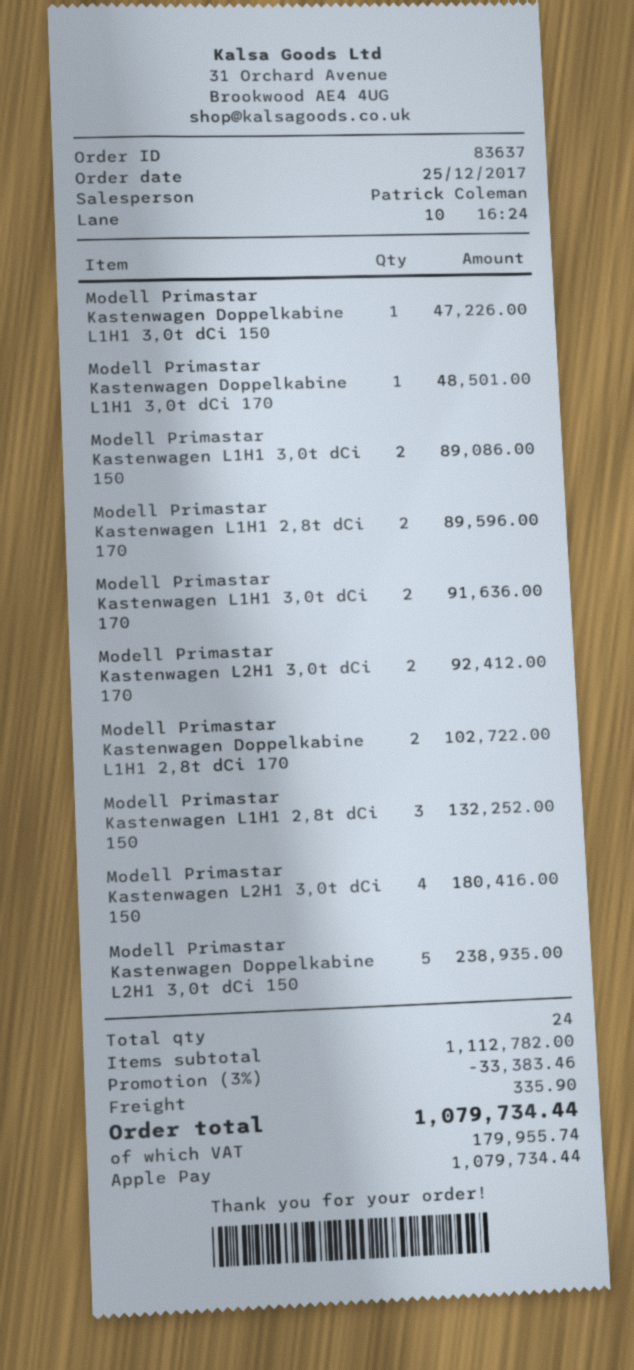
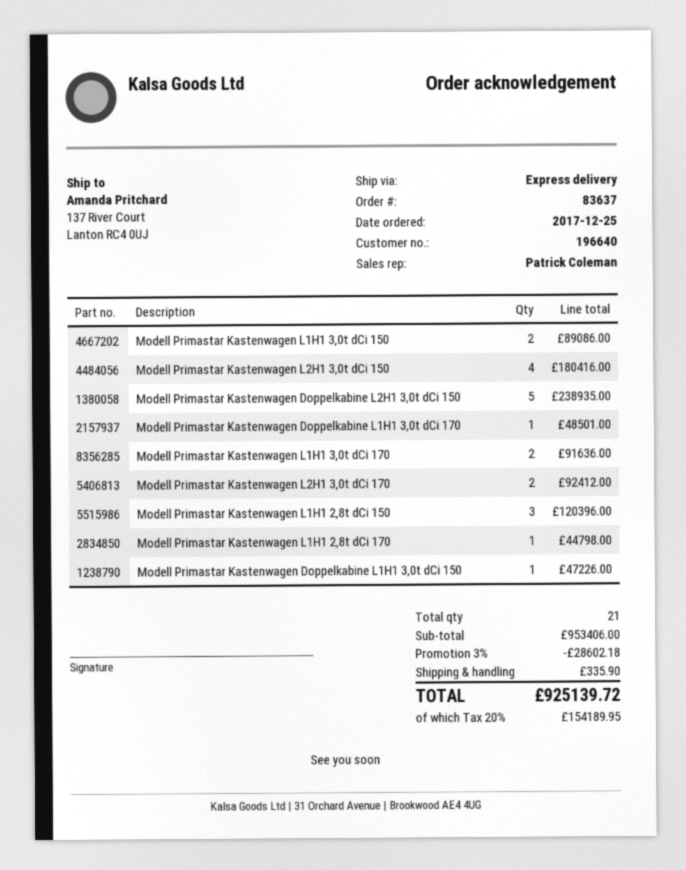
Modell Primastar Kastenwagen L1H1 2,8t dCi 170: 2 for 89596.00 -> 1 for 44798.00
Modell Primastar Kastenwagen Doppelkabine L1H1 2,8t dCi 170: 2 for 102722.00 -> none
Modell Primastar Kastenwagen L1H1 2,8t dCi 150: 3 for 132252.00 -> 3 for 120396.00
total quantity: 24 -> 21
subtotal: 1112782.00 -> 953406.00
discount: 3% = 33383.46 -> 3% = 28602.18
tax: 179955.74 -> 154189.95
total: 1079734.44 -> 925139.72

